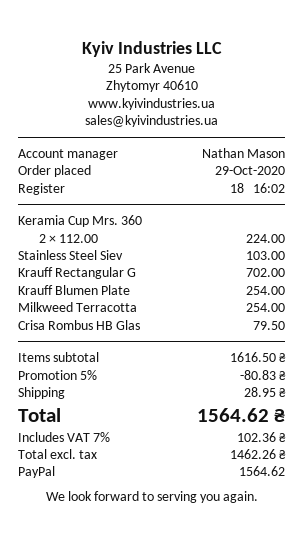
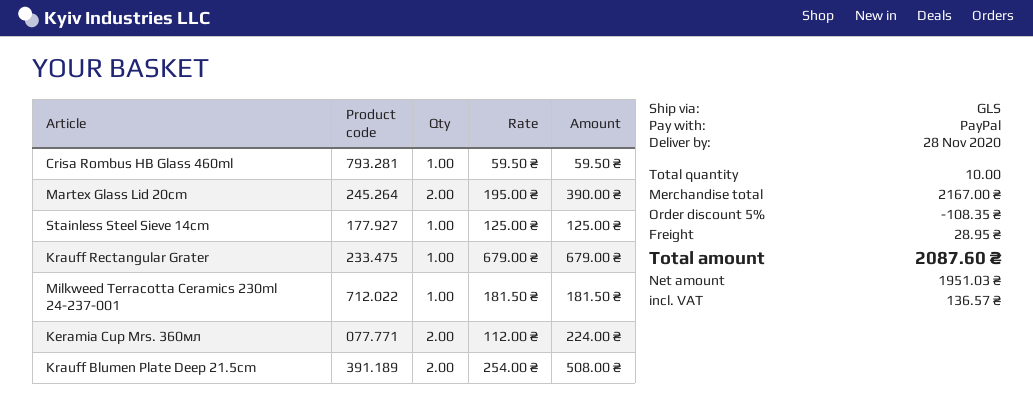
Stainless Steel Siev: 1 x 103.00 = 103.00 -> 1 x 125.00 = 125.00
Krauff Rectangular G: 1 x 702.00 = 702.00 -> 1 x 679.00 = 679.00
Krauff Blumen Plate: 1 x 254.00 = 254.00 -> 2 x 254.00 = 508.00
Milkweed Terracotta: 1 x 254.00 = 254.00 -> 1 x 181.50 = 181.50
Crisa Rombus HB Glas: 1 x 79.50 = 79.50 -> 1 x 59.50 = 59.50
Martex Glass Lid 20cm: none -> 2 x 195.00 = 390.00
subtotal: 1616.50 -> 2167.00
discount: 5% = 80.83 -> 5% = 108.35
net: 1462.26 -> 1951.03
tax: 102.36 -> 136.57
total: 1564.62 -> 2087.60

